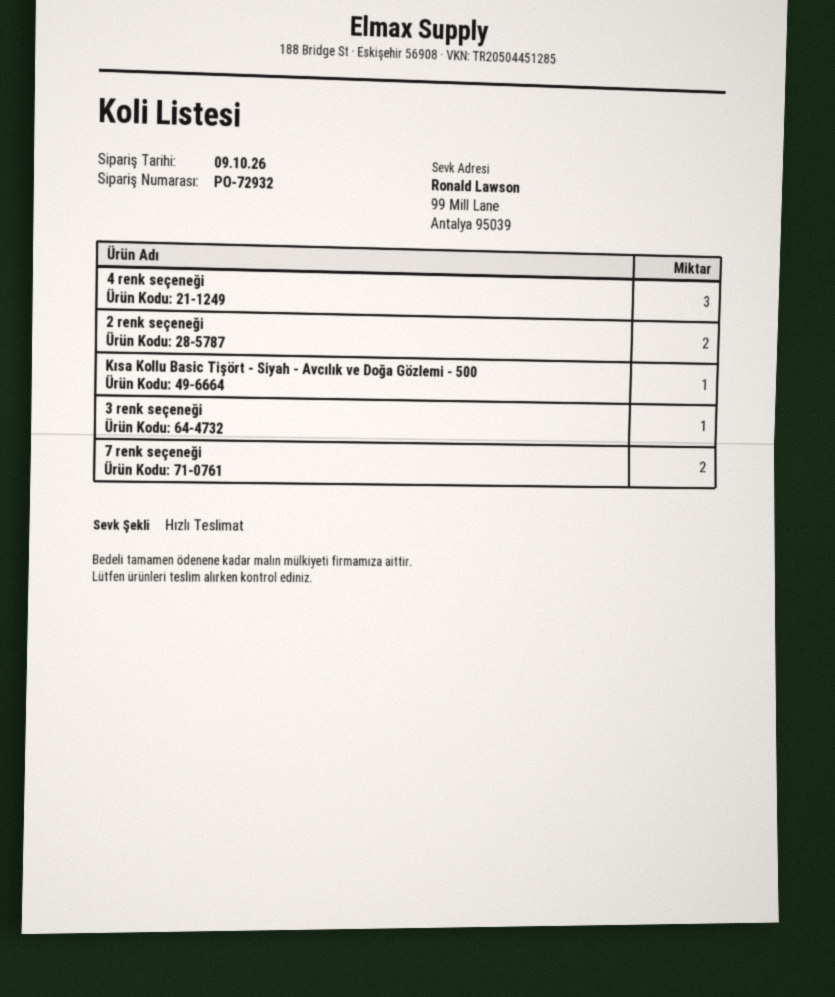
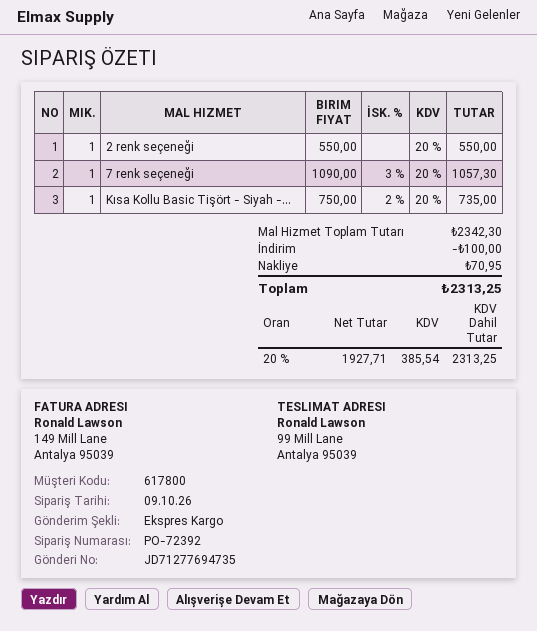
order number: PO-72932 -> PO-72392
4 renk seçeneği: 3 -> none
2 renk seçeneği: 2 -> 1
3 renk seçeneği: 1 -> none
7 renk seçeneği: 2 -> 1

